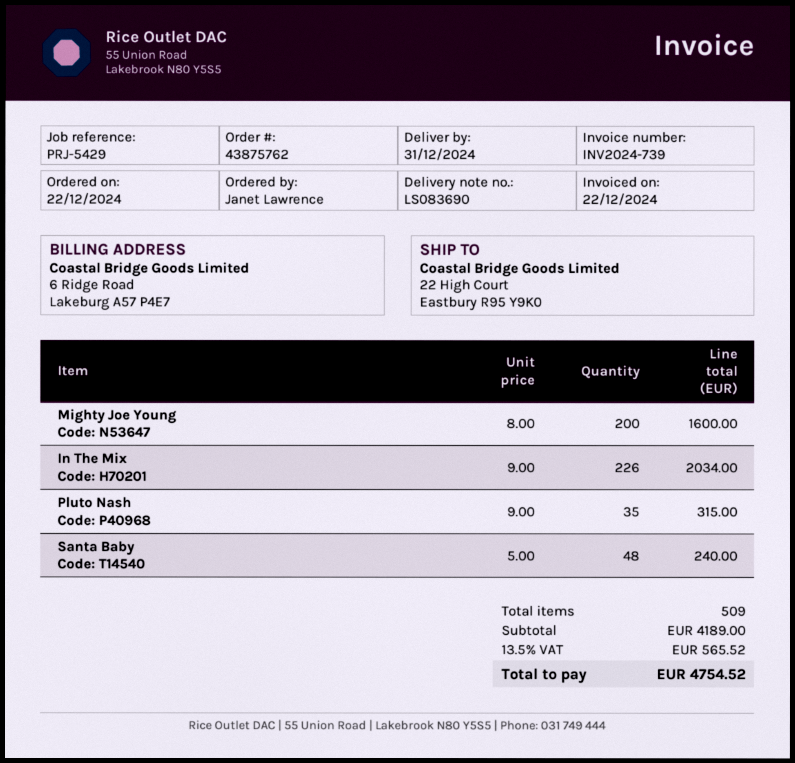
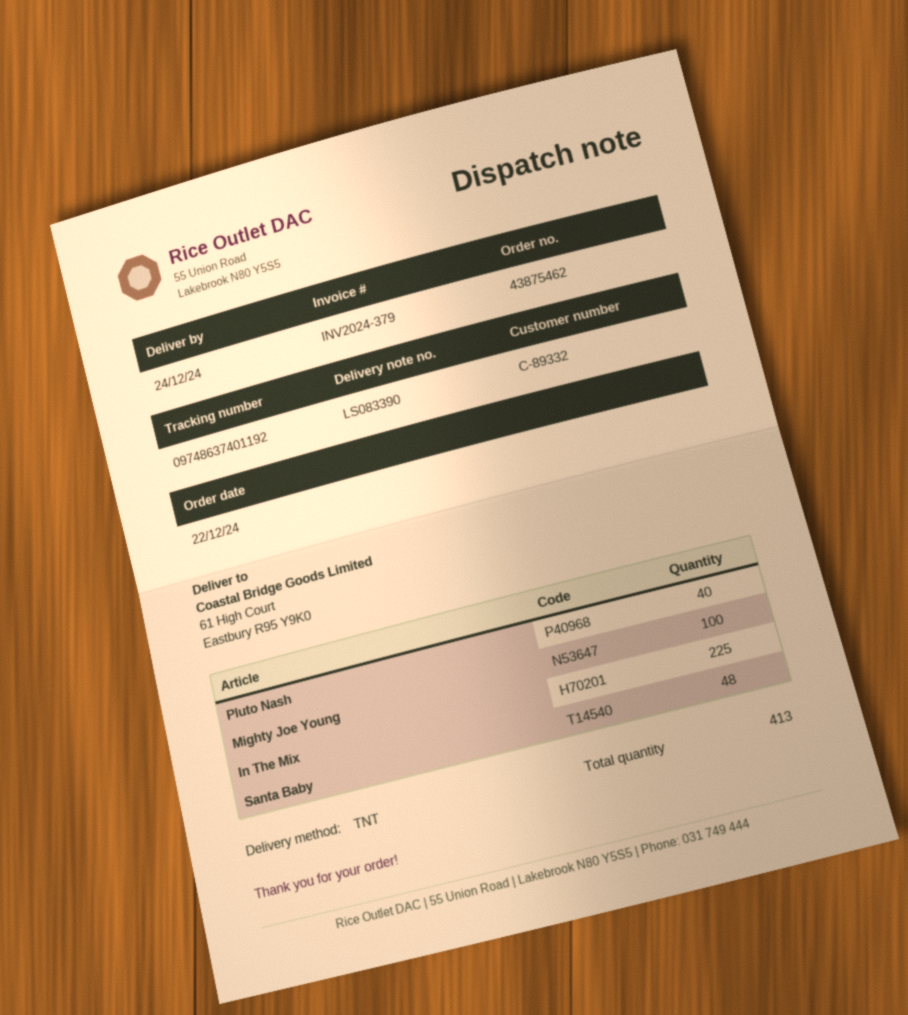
order number: 43875762 -> 43875462
delivery note number: LS083690 -> LS083390
delivery date: 2024-12-31 -> 2024-12-24
invoice number: INV2024-739 -> INV2024-379
ship to: 22 High Court, Eastbury R95 Y9K0 -> 61 High Court, Eastbury R95 Y9K0
Mighty Joe Young: 200 -> 100
In The Mix: 226 -> 225
Pluto Nash: 35 -> 40
total quantity: 509 -> 413

